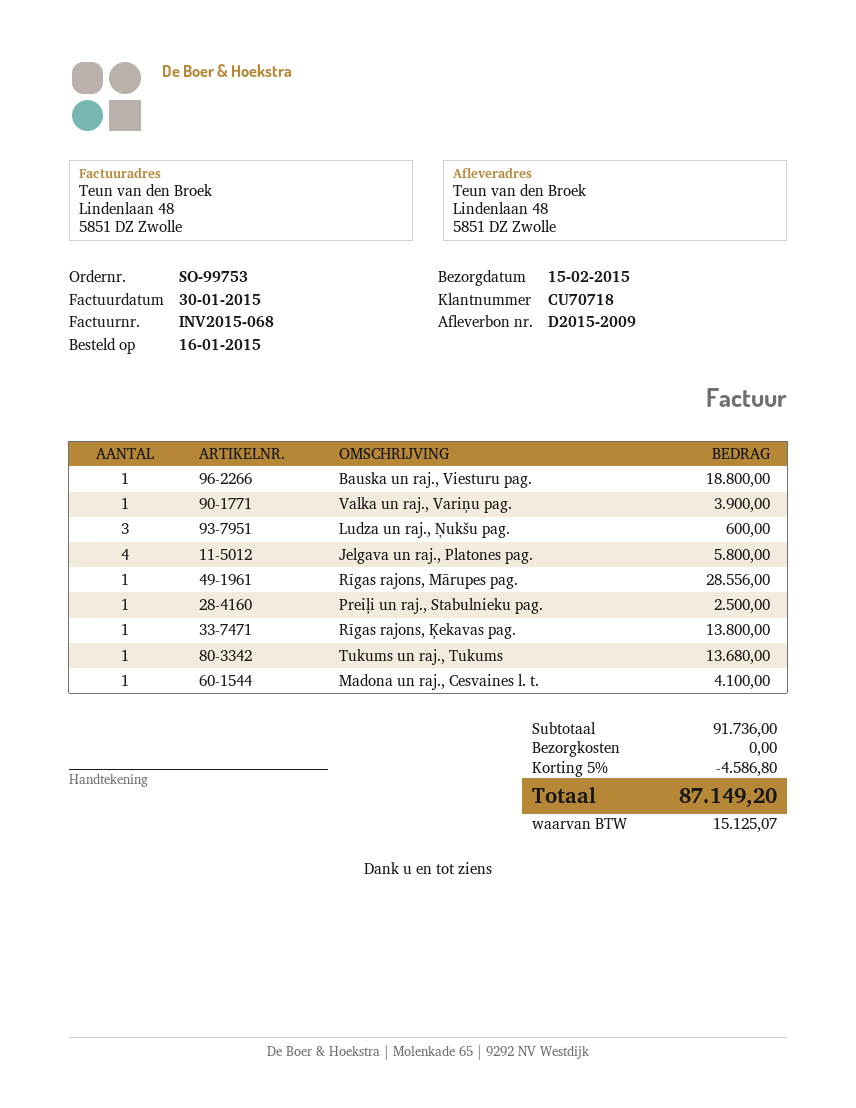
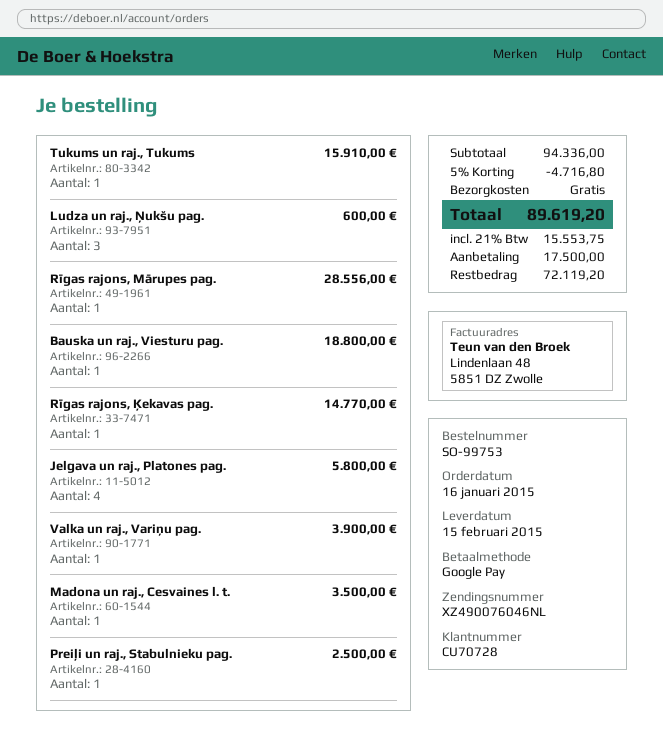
customer number: CU70718 -> CU70728
Rīgas rajons, Ķekavas pag.: 1 for 13800.00 -> 1 for 14770.00
Tukums un raj., Tukums: 1 for 13680.00 -> 1 for 15910.00
Madona un raj., Cesvaines l. t.: 1 for 4100.00 -> 1 for 3500.00
subtotal: 91736.00 -> 94336.00
discount: 5% = 4586.80 -> 5% = 4716.80
tax: 15125.07 -> 15553.75
total: 87149.20 -> 89619.20

